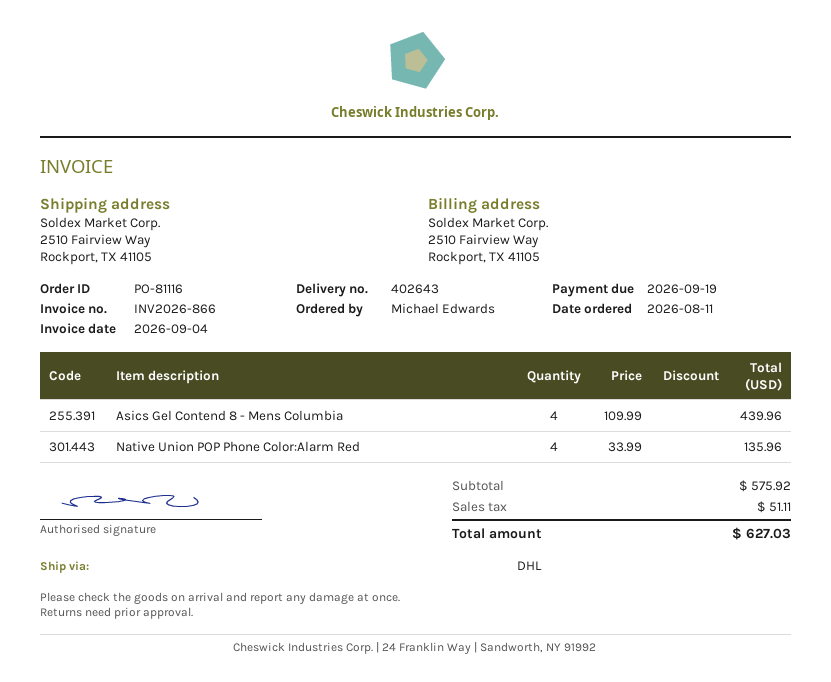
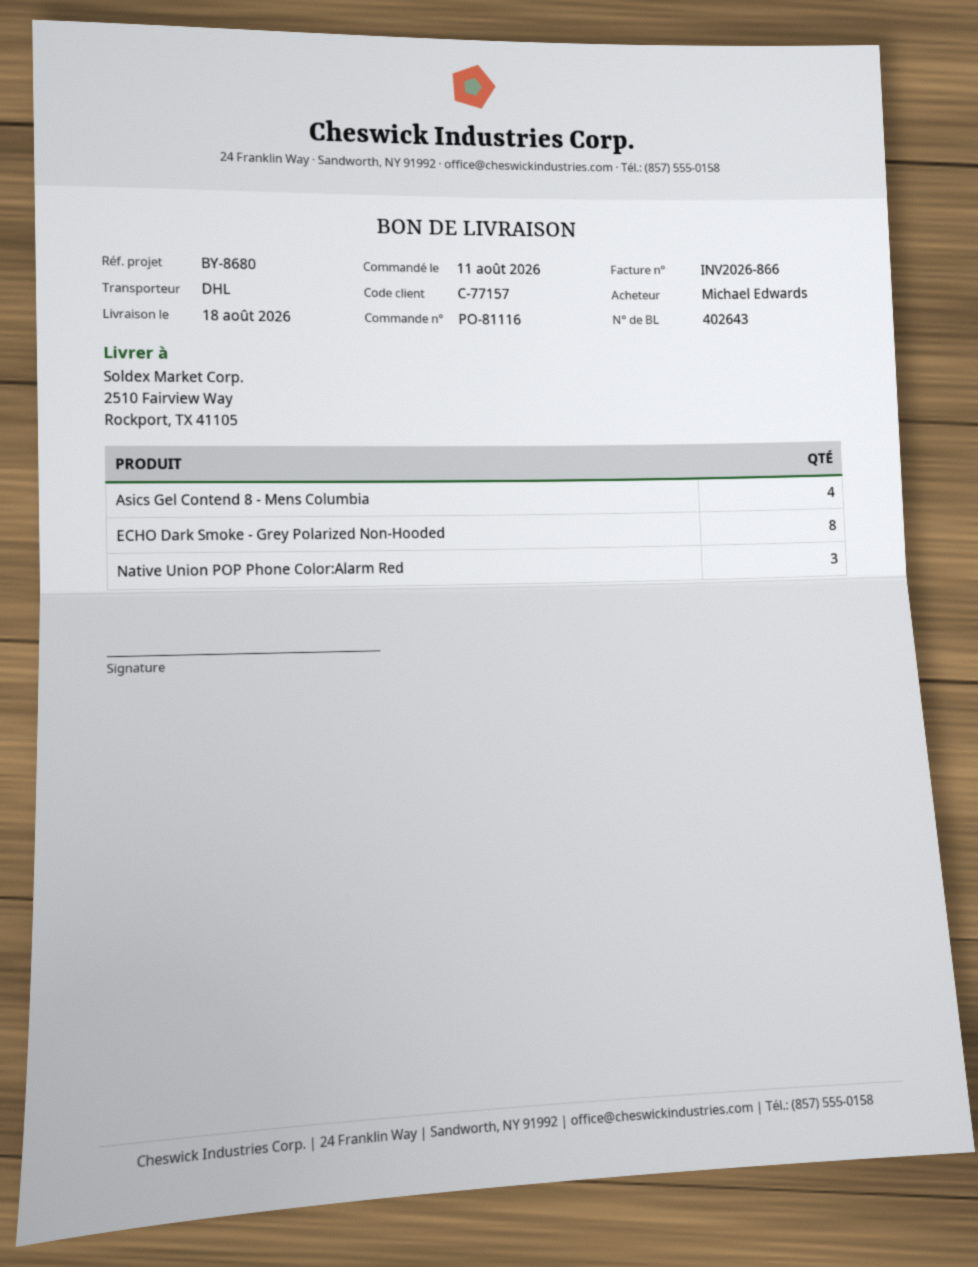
Native Union POP Phone Color:Alarm Red: 4 -> 3
ECHO Dark Smoke - Grey Polarized Non-Hooded: none -> 8

